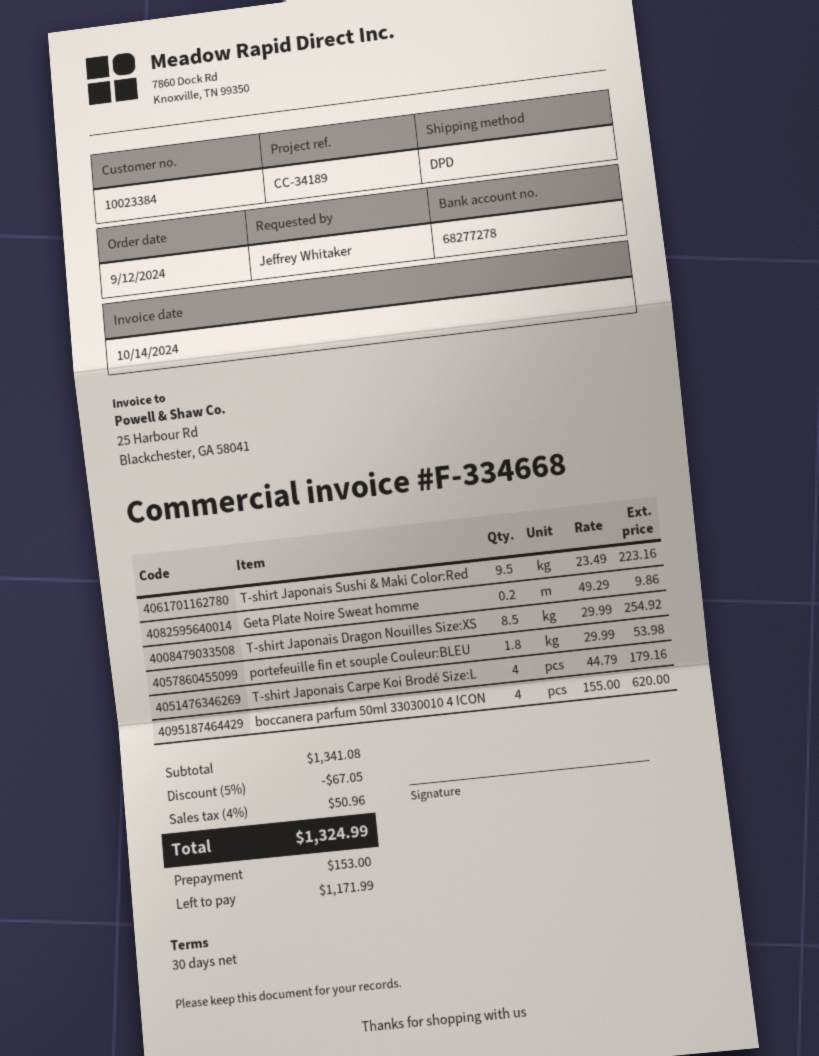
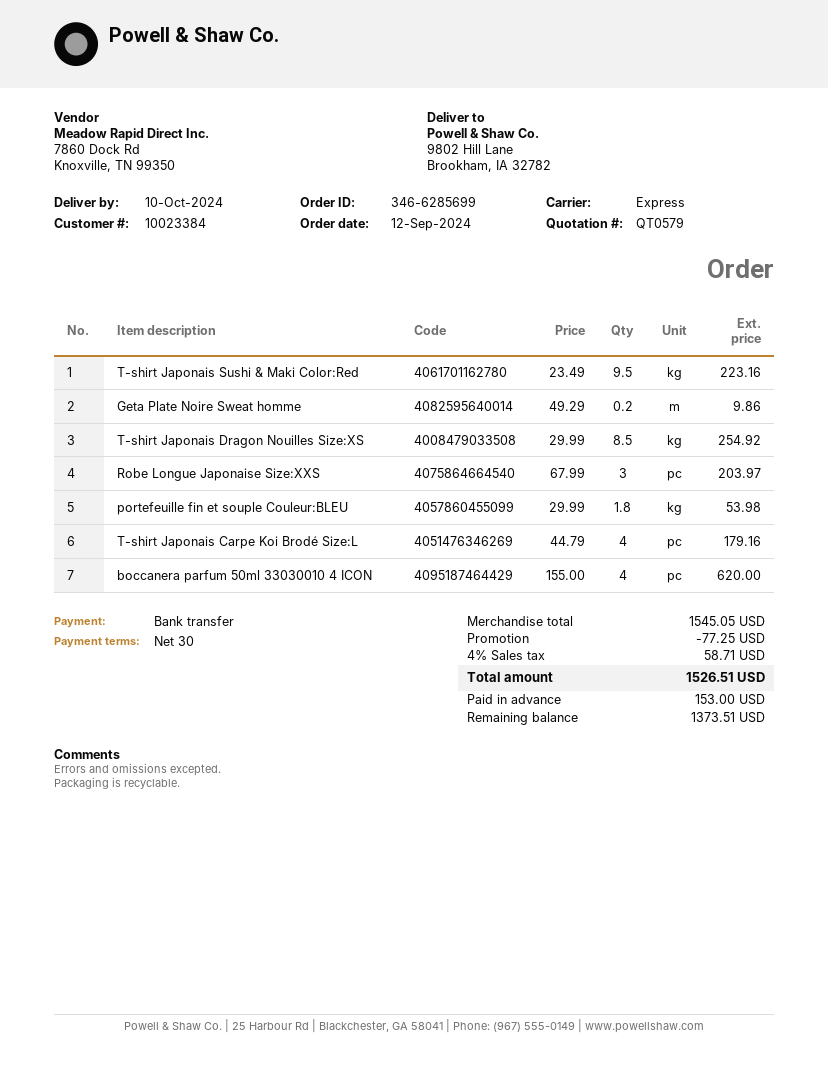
shipping method: DPD -> express
Robe Longue Japonaise Size:XXS: none -> 3 x 67.99 = 203.97
subtotal: 1341.08 -> 1545.05
discount: 67.05 -> 77.25
tax: 4% = 50.96 -> 4% = 58.71
total: 1324.99 -> 1526.51
balance: 1171.99 -> 1373.51

